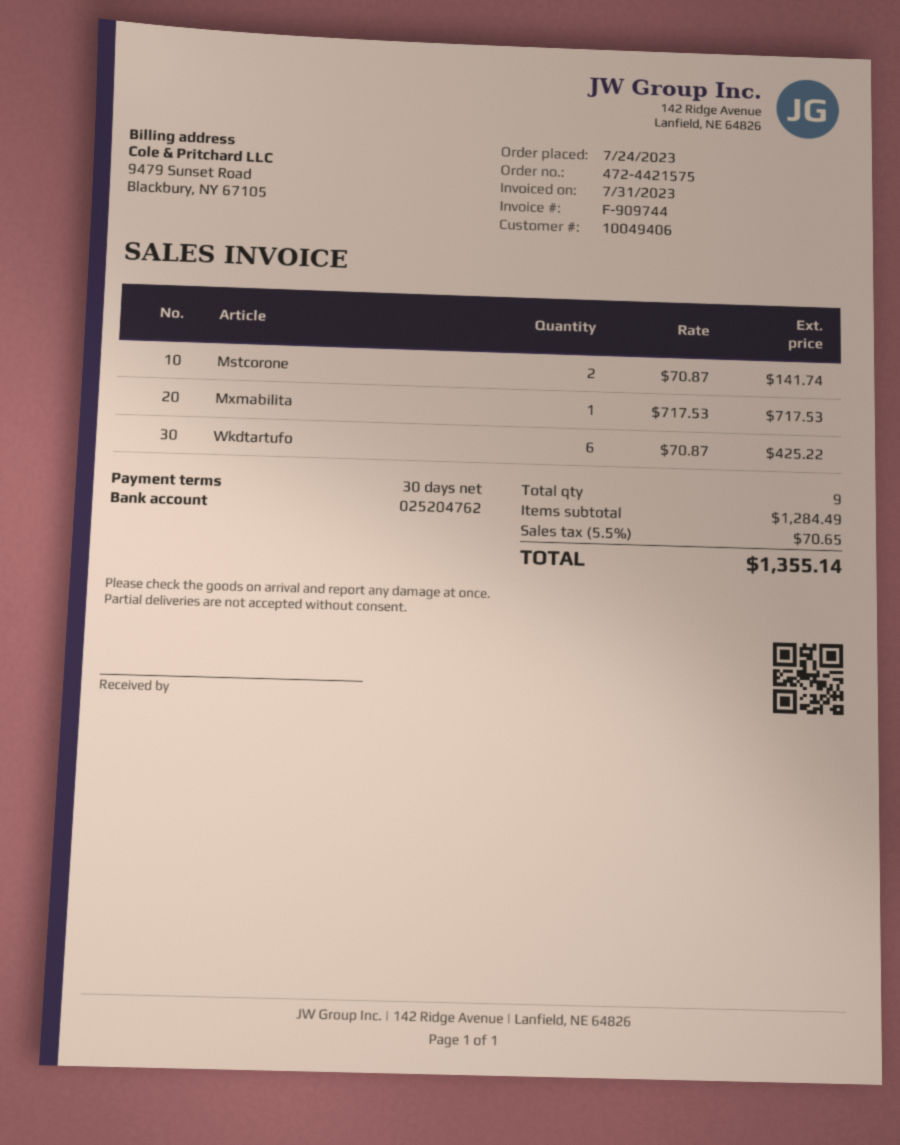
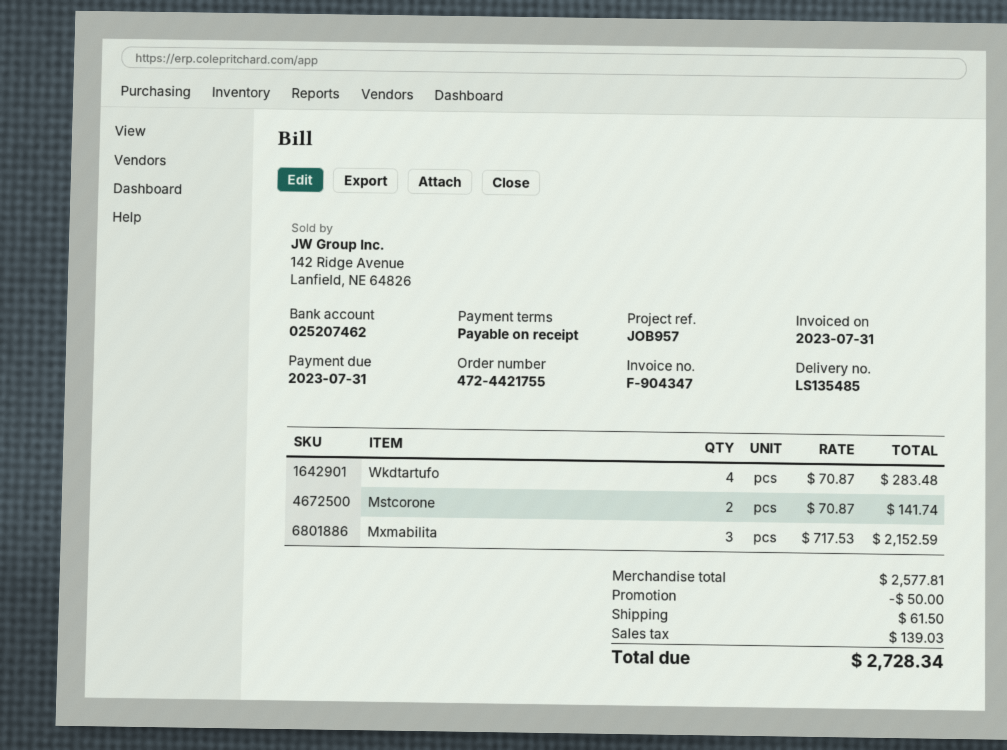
order number: 472-4421575 -> 472-4421755
invoice number: F-909744 -> F-904347
payment terms: 30 days -> on receipt
bank account: 025204762 -> 025207462
Mxmabilita: 1 x 717.53 = 717.53 -> 3 x 717.53 = 2152.59
Wkdtartufo: 6 x 70.87 = 425.22 -> 4 x 70.87 = 283.48
subtotal: 1284.49 -> 2577.81
discount: none -> 50.00
shipping: none -> 61.50
tax: 70.65 -> 139.03
total: 1355.14 -> 2728.34

